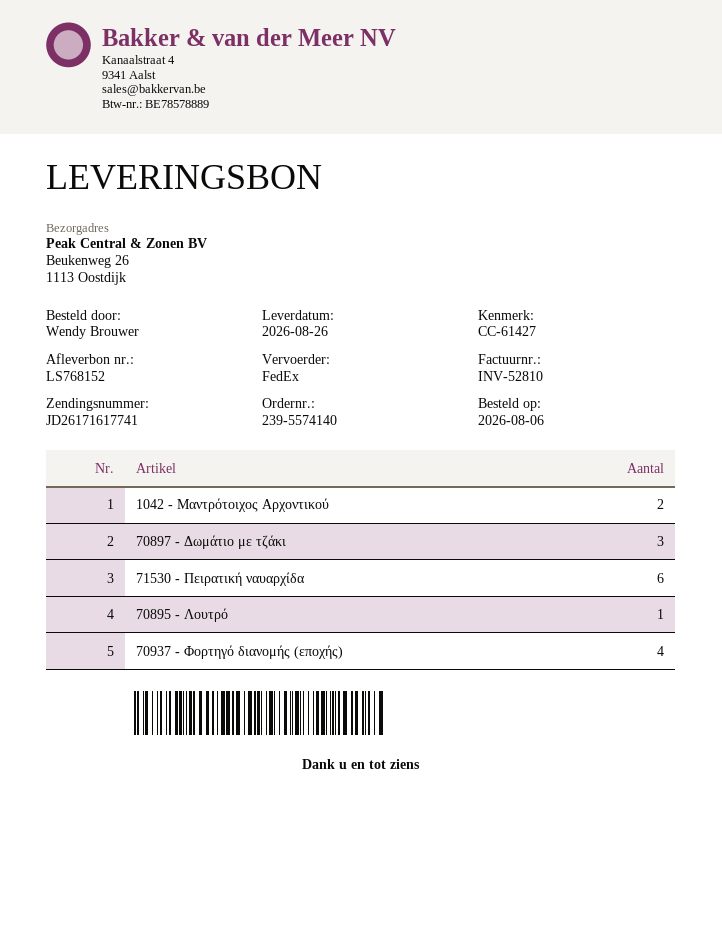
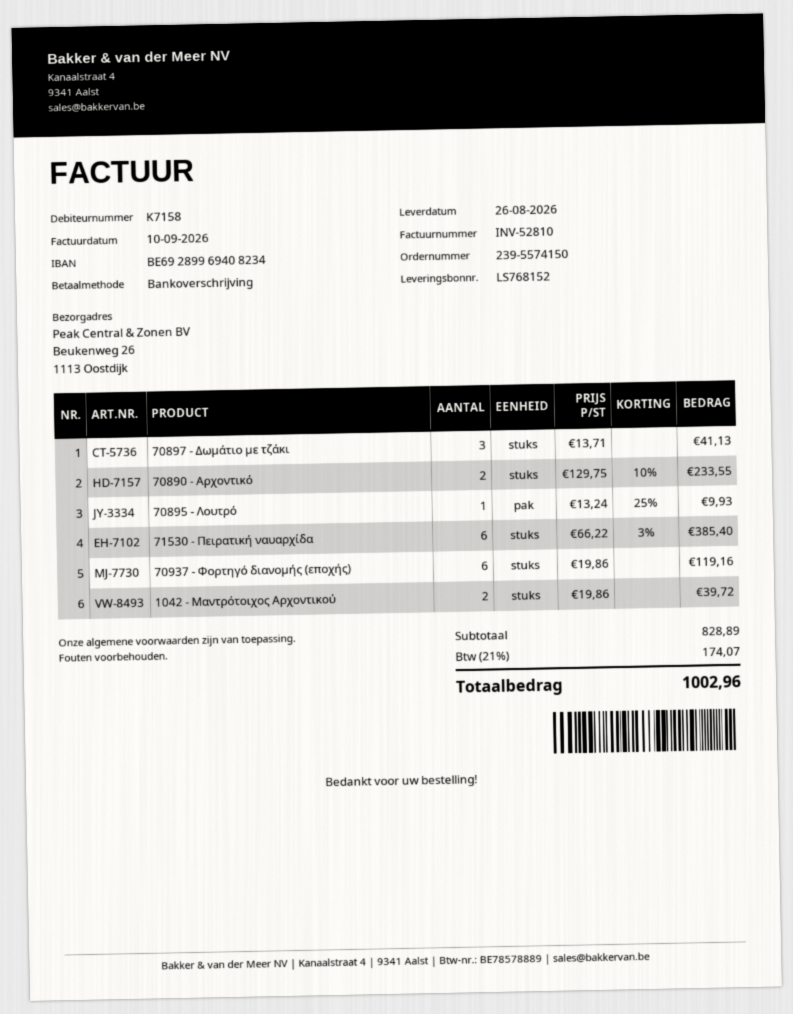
order number: 239-5574140 -> 239-5574150
70937 - Φορτηγό διανομής (εποχής): 4 -> 6
70890 - Αρχοντικό: none -> 2

